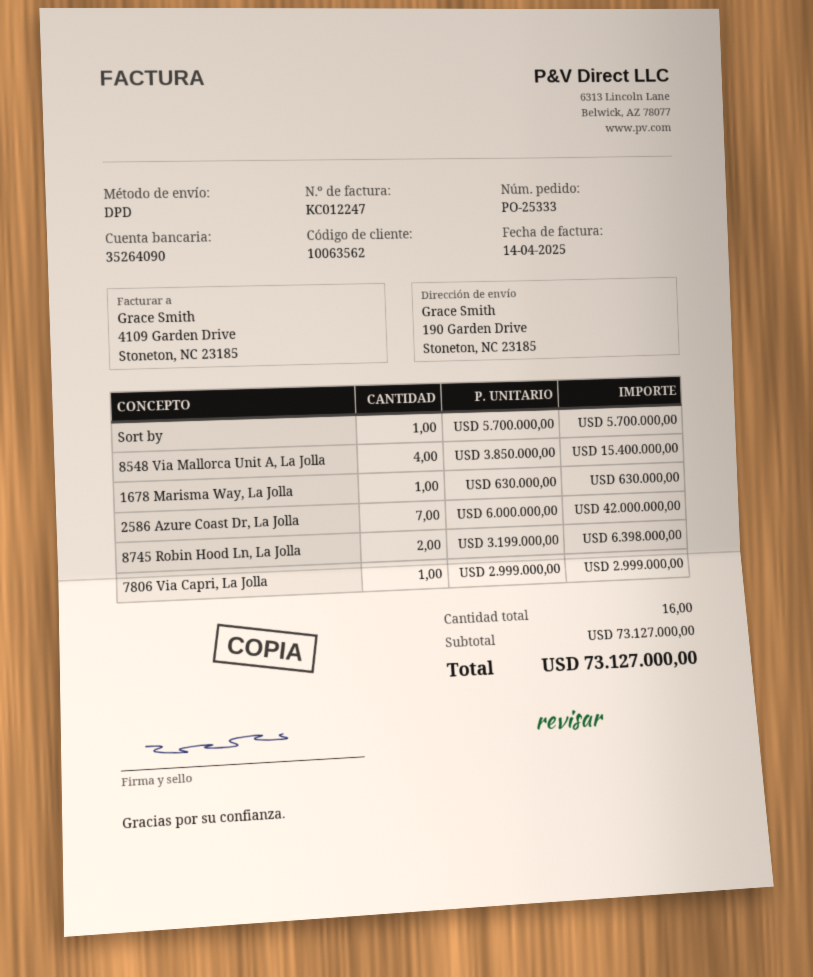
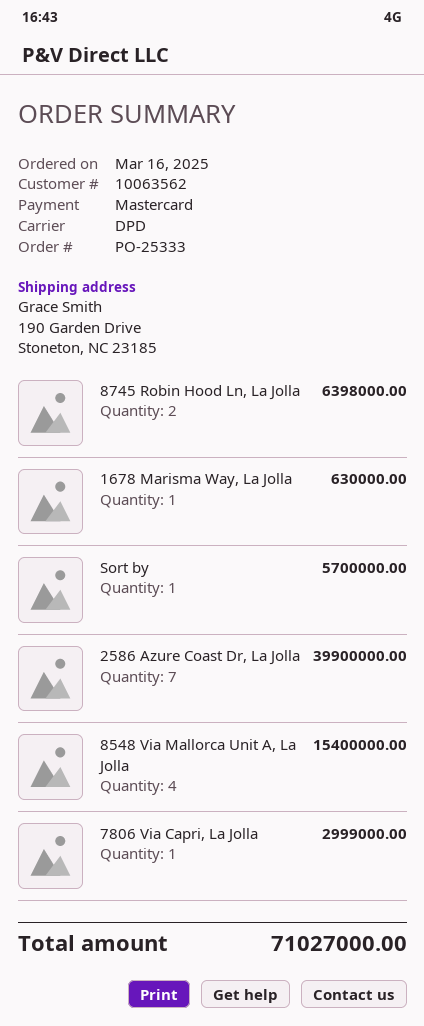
2586 Azure Coast Dr, La Jolla: 7 for 42000000.00 -> 7 for 39900000.00
total: 73127000.00 -> 71027000.00

